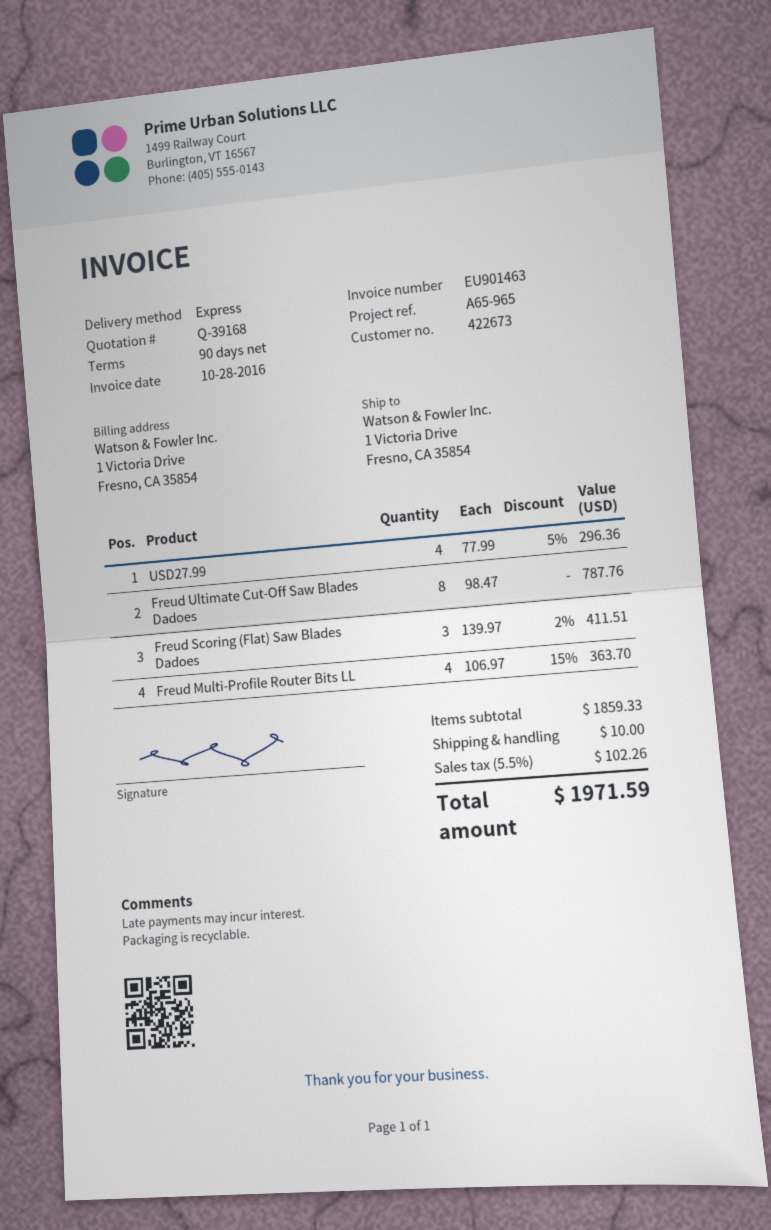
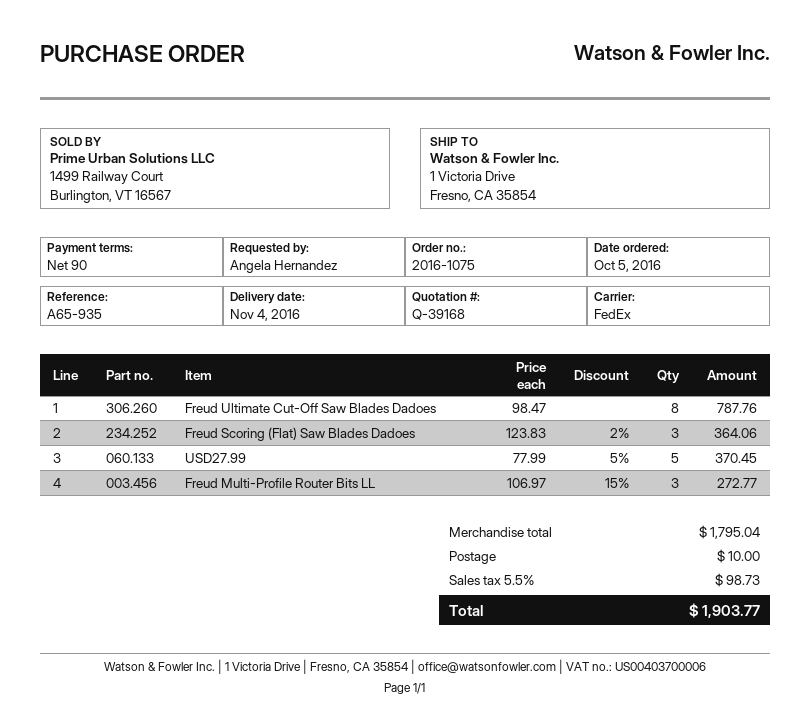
reference: A65-965 -> A65-935
shipping method: express -> FedEx
USD27.99: 4 x 77.99 - 5% = 296.36 -> 5 x 77.99 - 5% = 370.45
Freud Scoring (Flat) Saw Blades Dadoes: 3 x 139.97 - 2% = 411.51 -> 3 x 123.83 - 2% = 364.06
Freud Multi-Profile Router Bits LL: 4 x 106.97 - 15% = 363.70 -> 3 x 106.97 - 15% = 272.77
subtotal: 1859.33 -> 1795.04
tax: 5.5% = 102.26 -> 5.5% = 98.73
total: 1971.59 -> 1903.77

